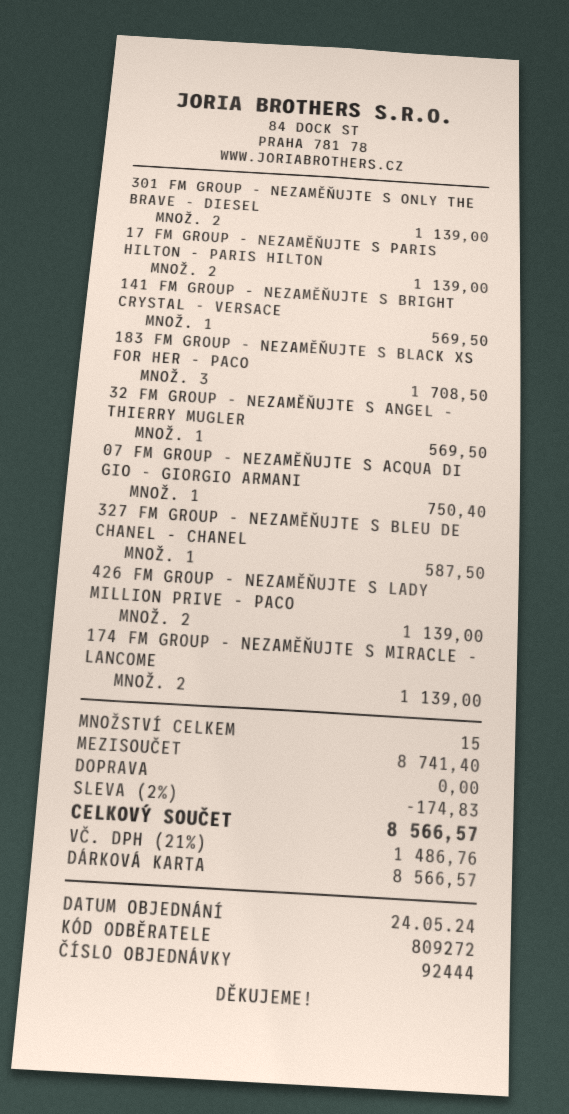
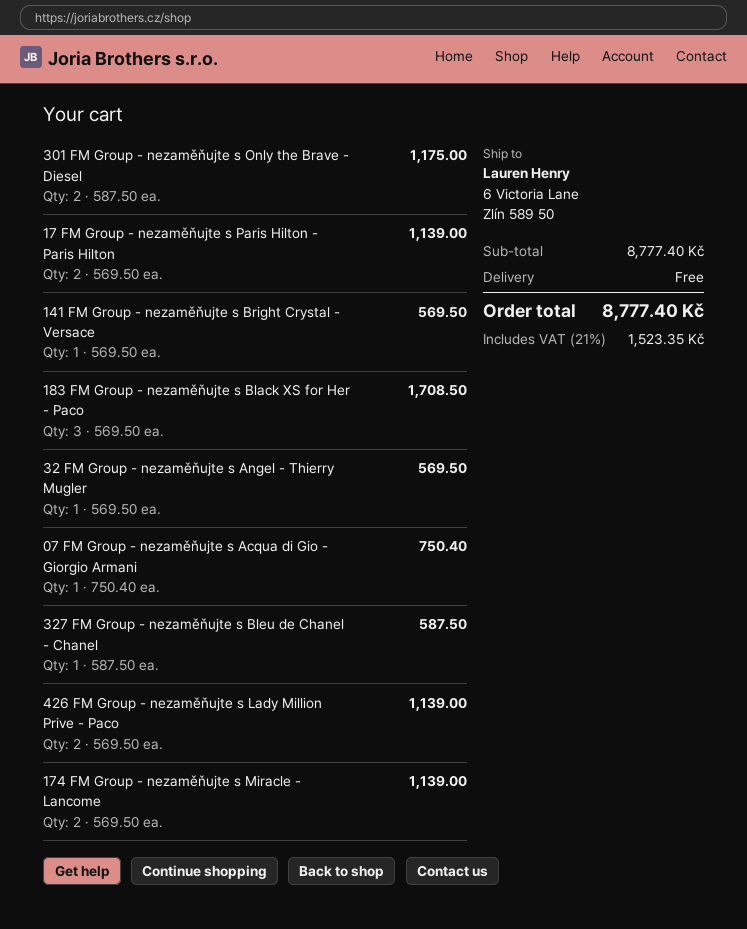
301 FM GROUP - NEZAMĚŇUJTE S ONLY THE BRAVE - DIESEL: 2 for 1139.00 -> 2 for 1175.00
subtotal: 8741.40 -> 8777.40
discount: 2% = 174.83 -> none
tax: 21% = 1486.76 -> 21% = 1523.35
total: 8566.57 -> 8777.40

